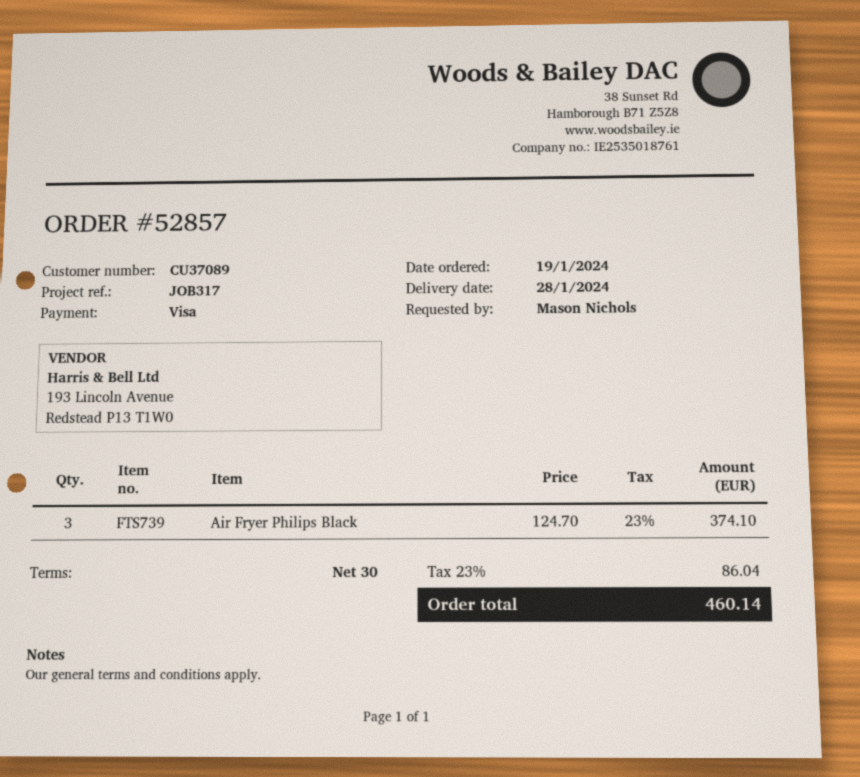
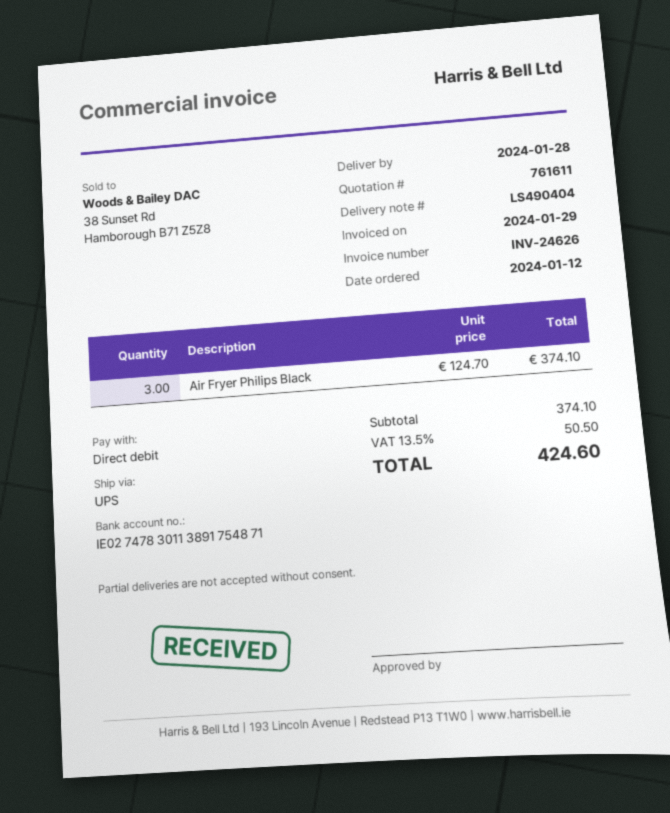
order date: 2024-01-19 -> 2024-01-12
payment method: Visa -> direct debit
tax: 23% = 86.04 -> 13.5% = 50.50
total: 460.14 -> 424.60

